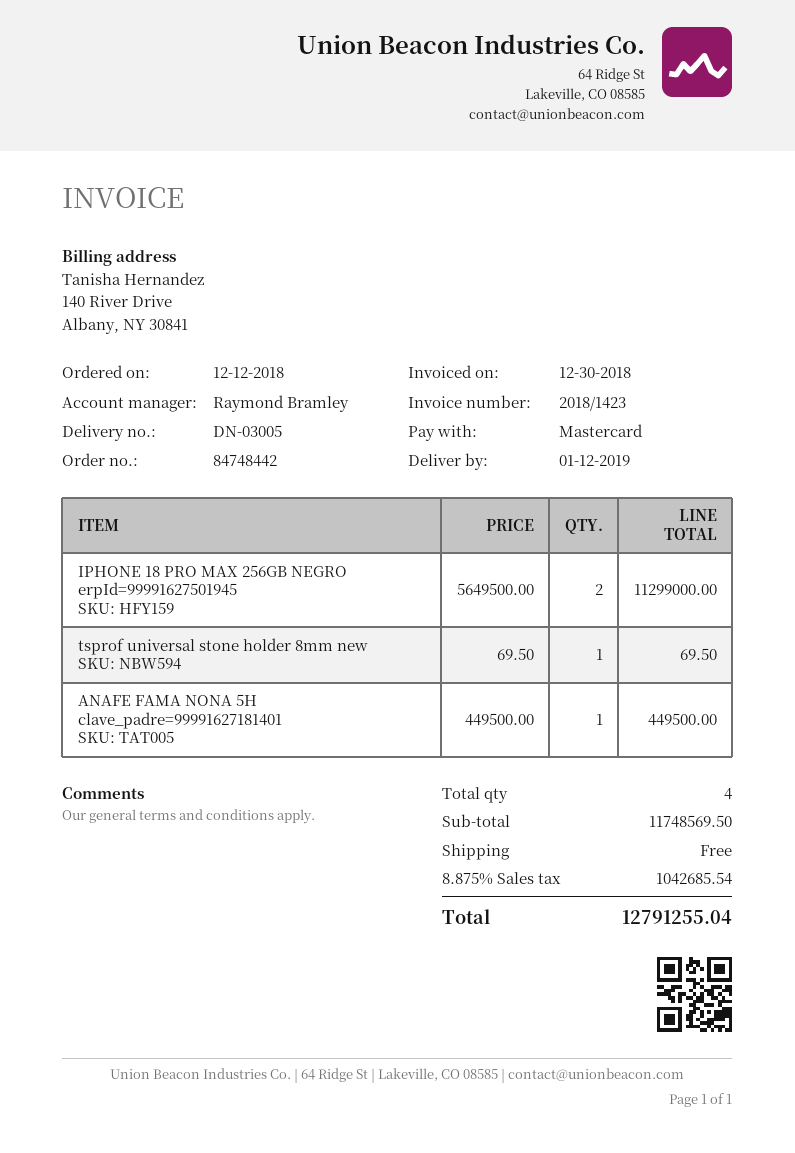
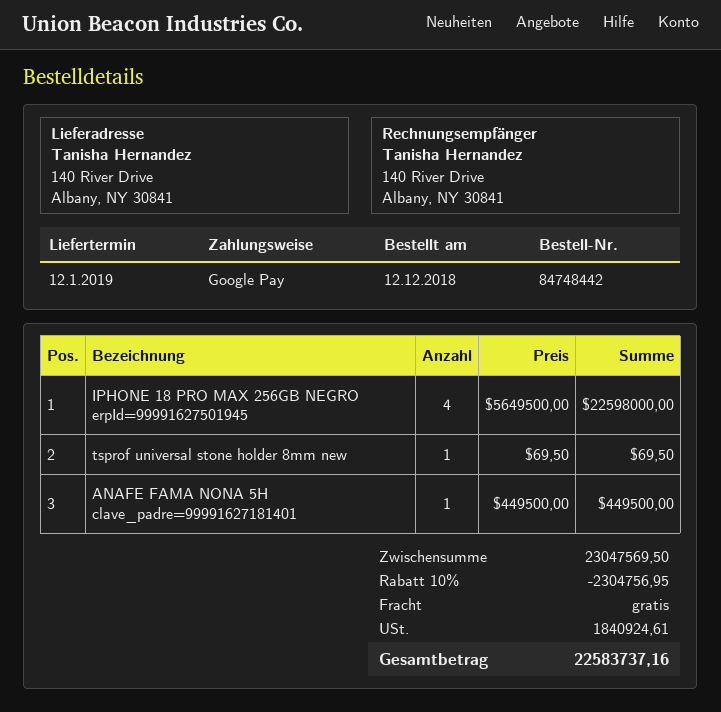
payment method: Mastercard -> Google Pay
IPHONE 18 PRO MAX 256GB NEGRO erpId=99991627501945: 2 x 5649500.00 = 11299000.00 -> 4 x 5649500.00 = 22598000.00
subtotal: 11748569.50 -> 23047569.50
discount: none -> 10% = 2304756.95
tax: 1042685.54 -> 1840924.61
total: 12791255.04 -> 22583737.16

